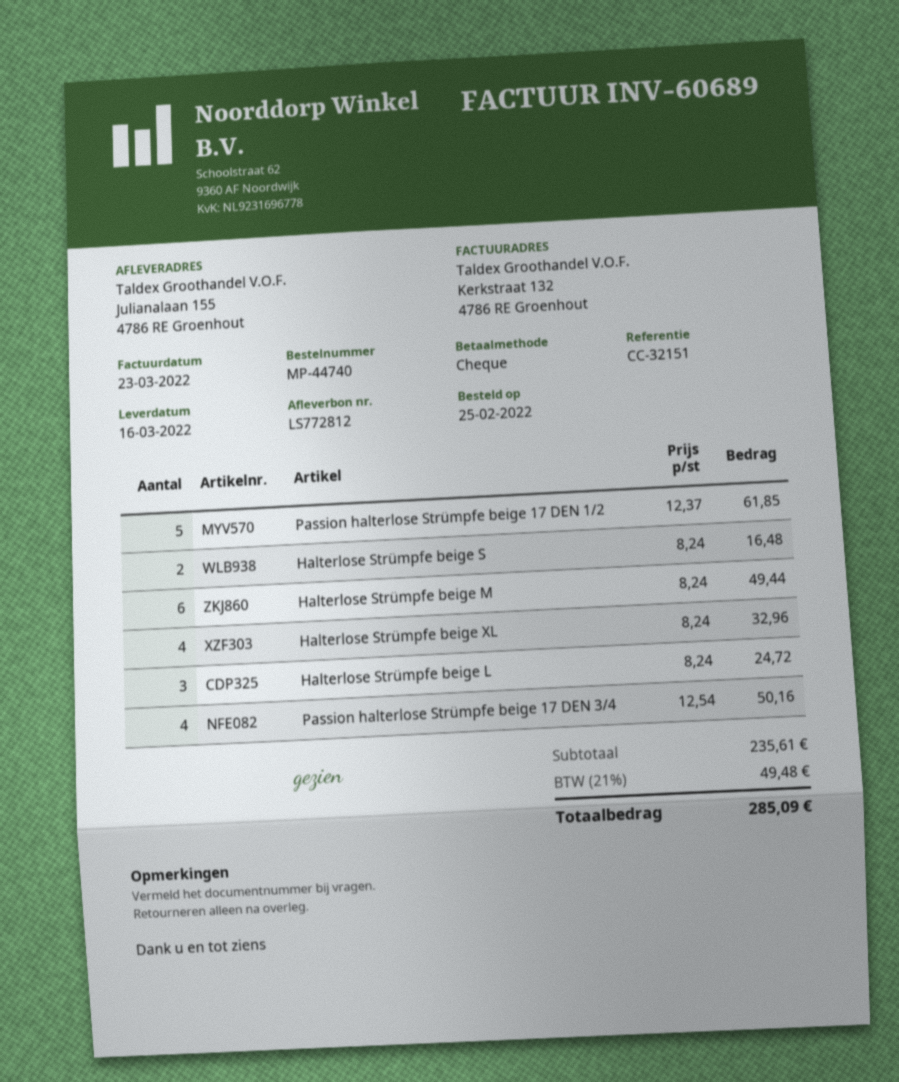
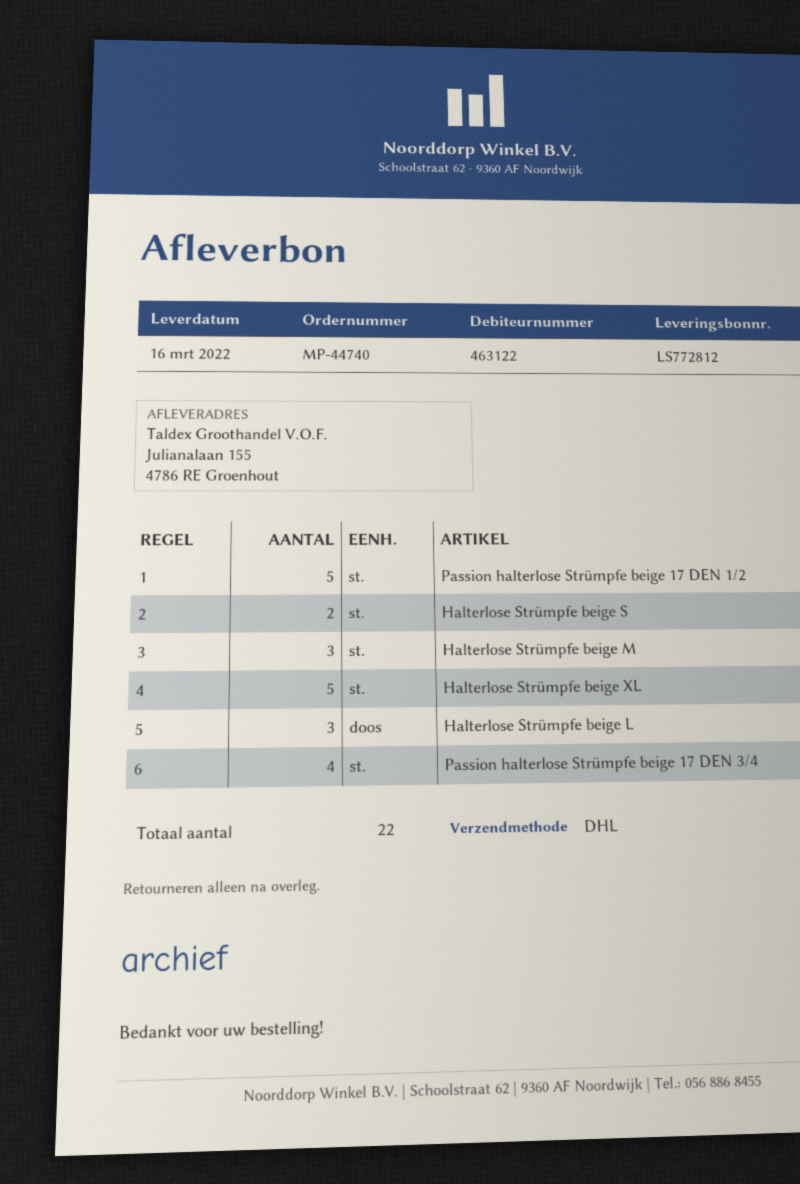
Halterlose Strümpfe beige M: 6 -> 3
Halterlose Strümpfe beige XL: 4 -> 5

